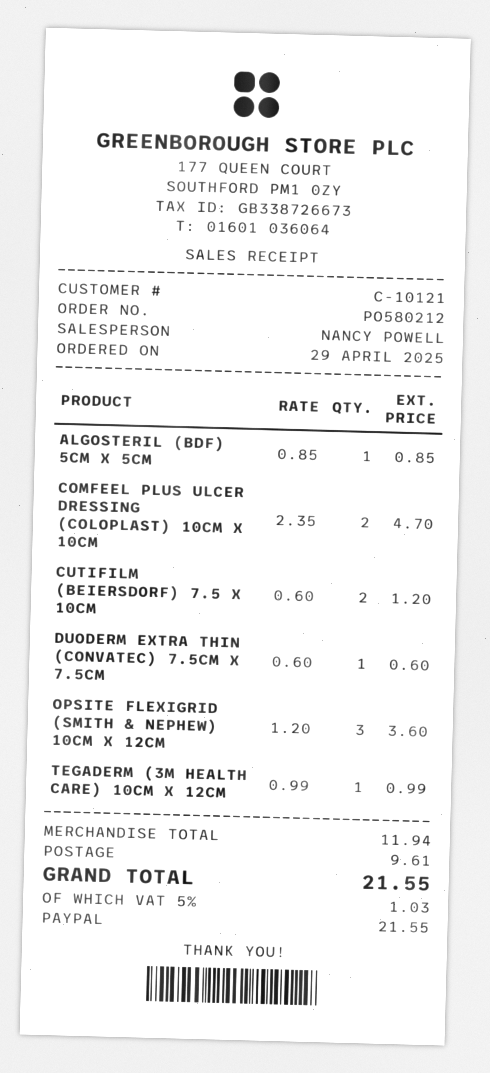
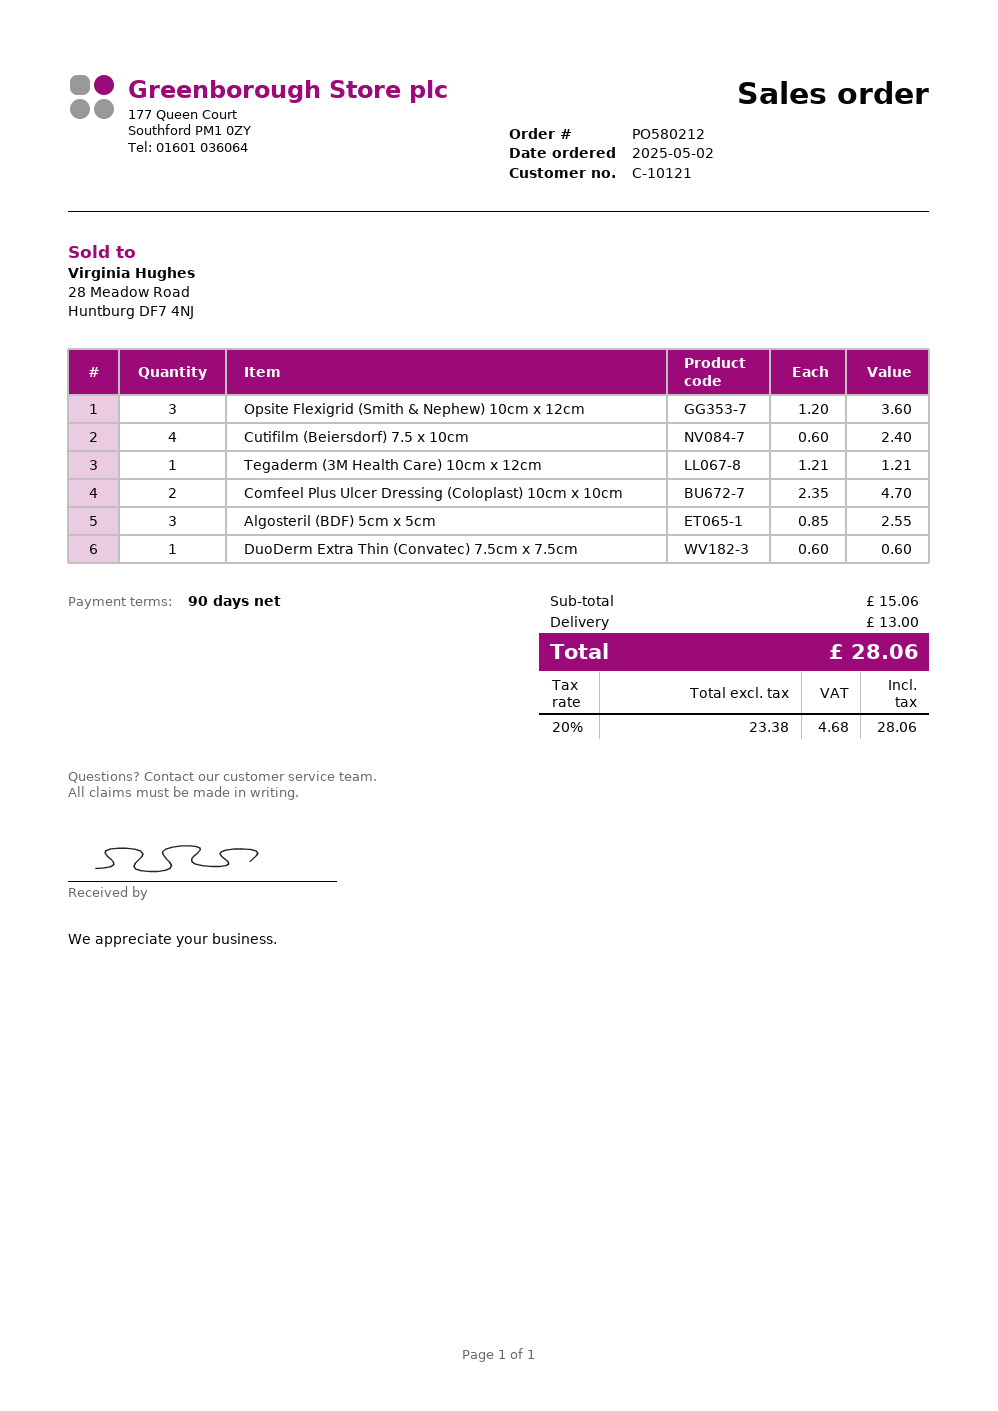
order date: 2025-04-29 -> 2025-05-02
ALGOSTERIL (BDF) 5CM X 5CM: 1 x 0.85 = 0.85 -> 3 x 0.85 = 2.55
CUTIFILM (BEIERSDORF) 7.5 X 10CM: 2 x 0.60 = 1.20 -> 4 x 0.60 = 2.40
TEGADERM (3M HEALTH CARE) 10CM X 12CM: 1 x 0.99 = 0.99 -> 1 x 1.21 = 1.21
subtotal: 11.94 -> 15.06
shipping: 9.61 -> 13.00
tax: 5% = 1.03 -> 20% = 4.68
total: 21.55 -> 28.06

